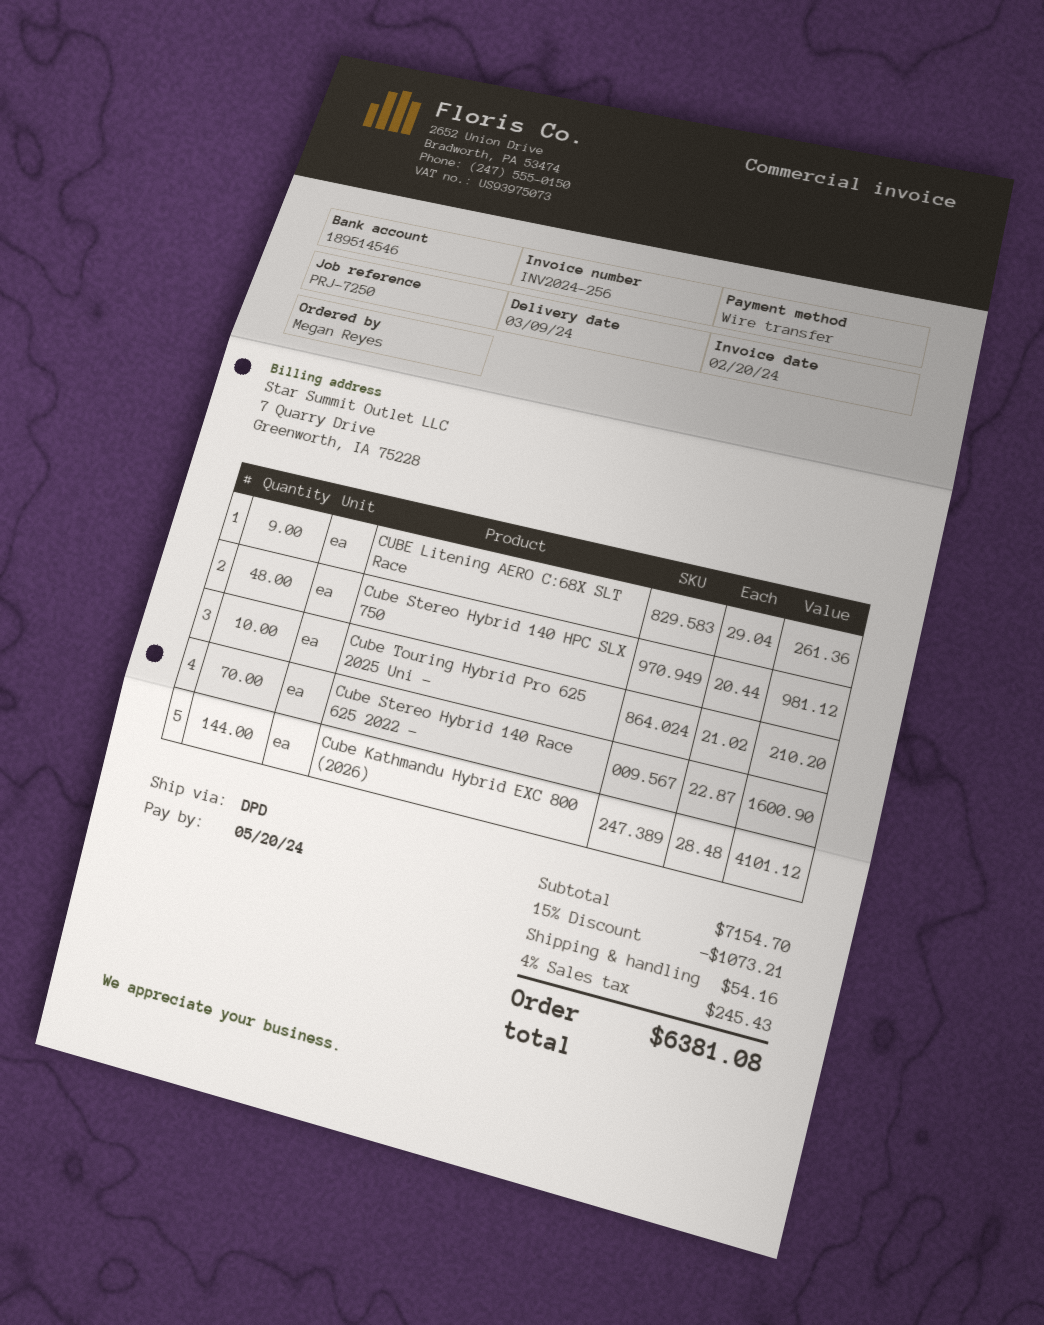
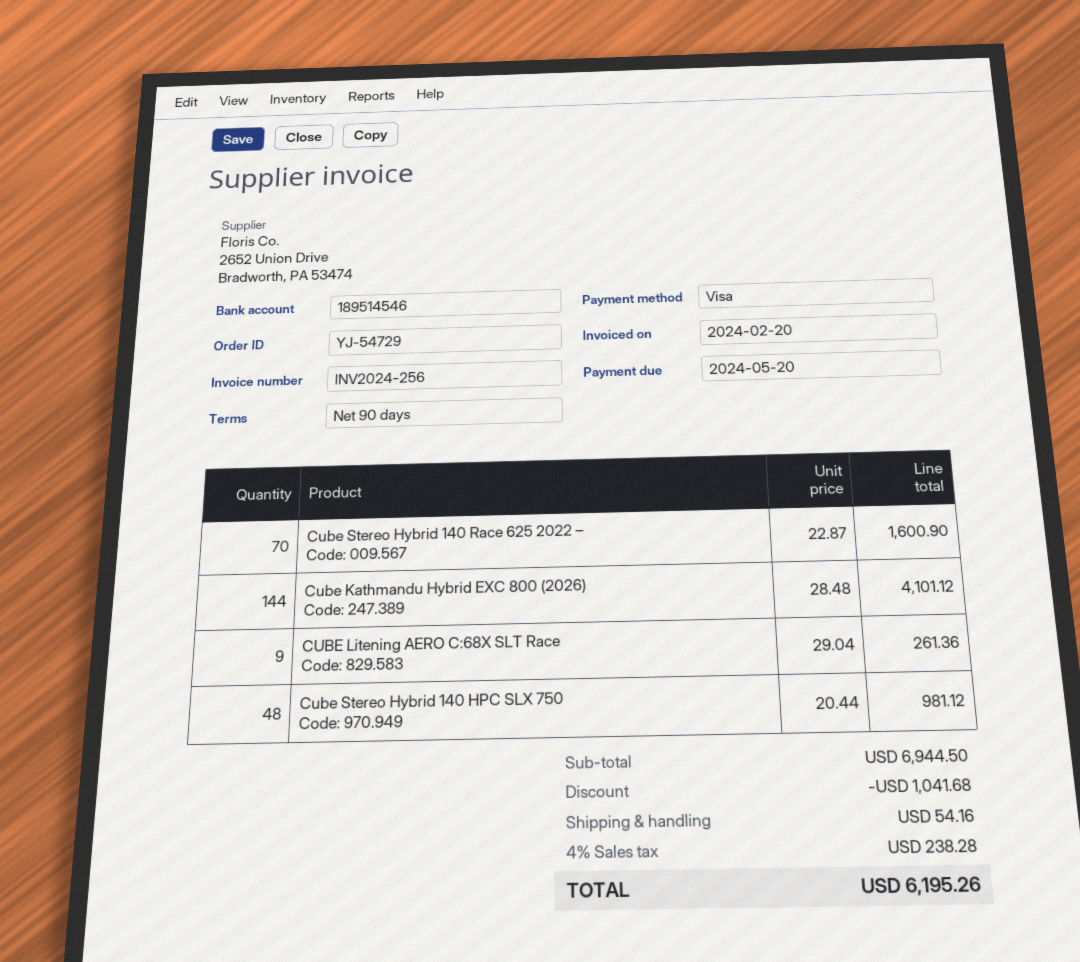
payment method: bank transfer -> Visa
Cube Touring Hybrid Pro 625 2025 Uni –: 10 x 21.02 = 210.20 -> none
subtotal: 7154.70 -> 6944.50
discount: 1073.21 -> 1041.68
tax: 4% = 245.43 -> 4% = 238.28
total: 6381.08 -> 6195.26

